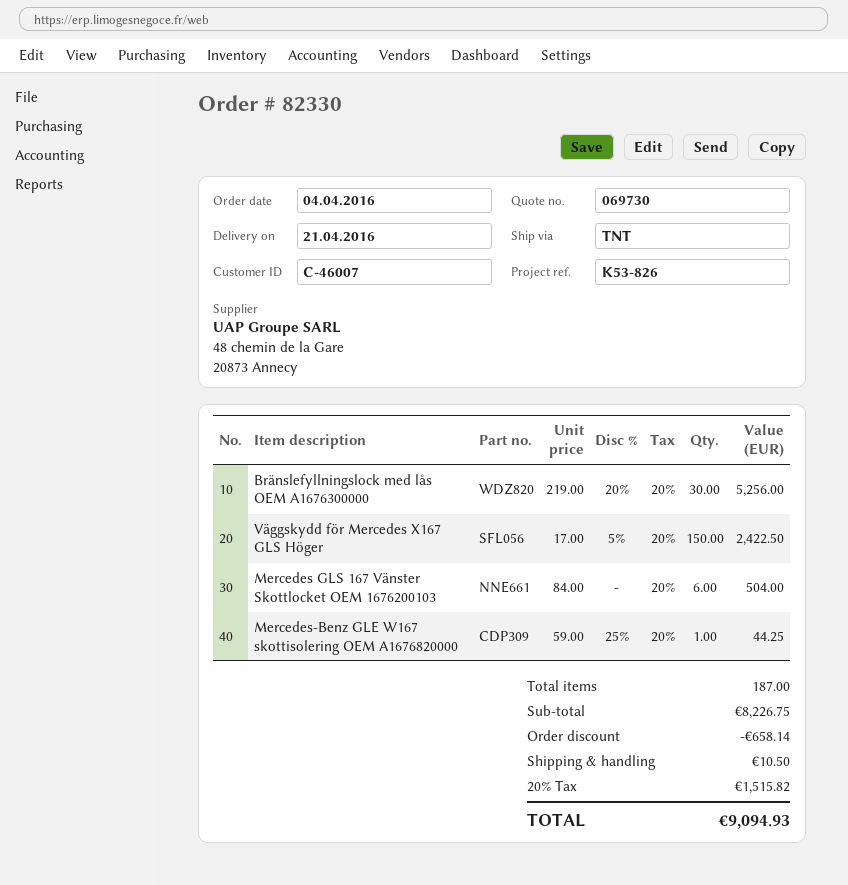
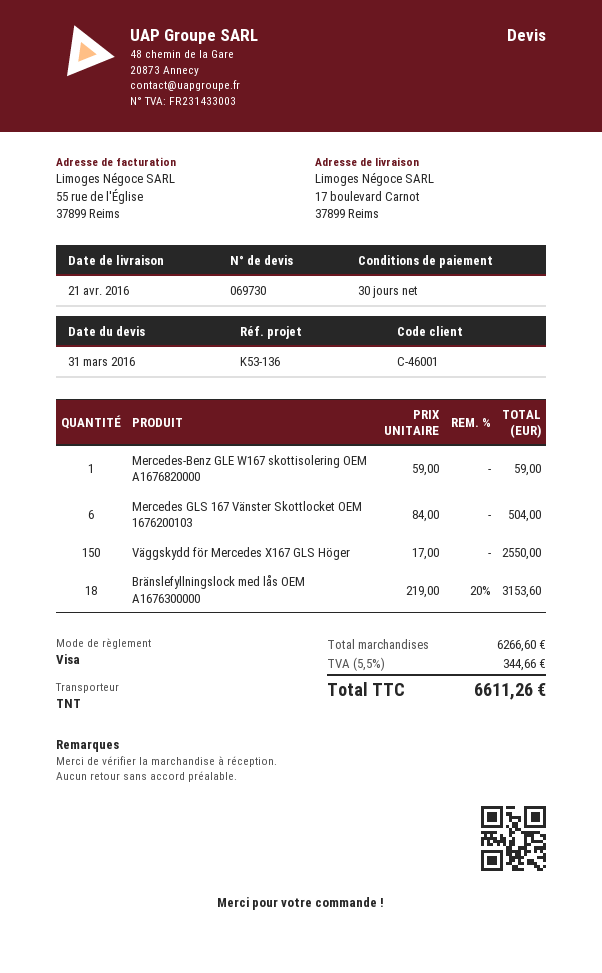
customer number: C-46007 -> C-46001
reference: K53-826 -> K53-136
Bränslefyllningslock med lås OEM A1676300000: 30 x 219.00 - 20% = 5256.00 -> 18 x 219.00 - 20% = 3153.60
Väggskydd för Mercedes X167 GLS Höger: 150 x 17.00 - 5% = 2422.50 -> 150 x 17.00 = 2550.00
Mercedes-Benz GLE W167 skottisolering OEM A1676820000: 1 x 59.00 - 25% = 44.25 -> 1 x 59.00 = 59.00
subtotal: 8226.75 -> 6266.60
discount: 658.14 -> none
shipping: 10.50 -> none
tax: 20% = 1515.82 -> 5.5% = 344.66
total: 9094.93 -> 6611.26

